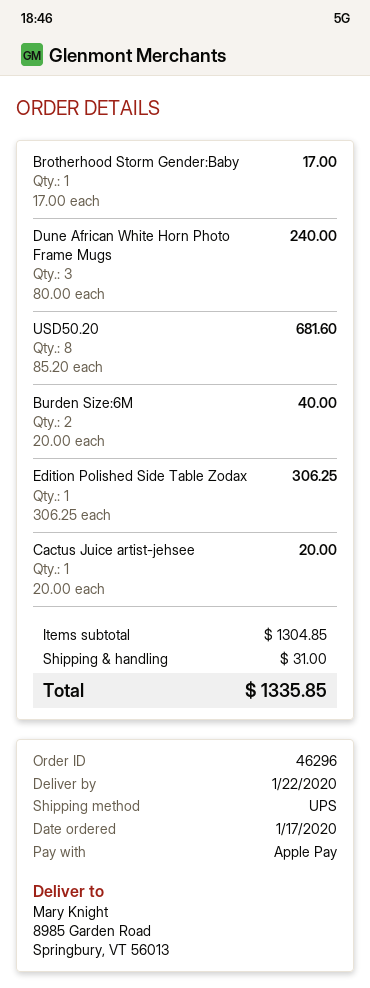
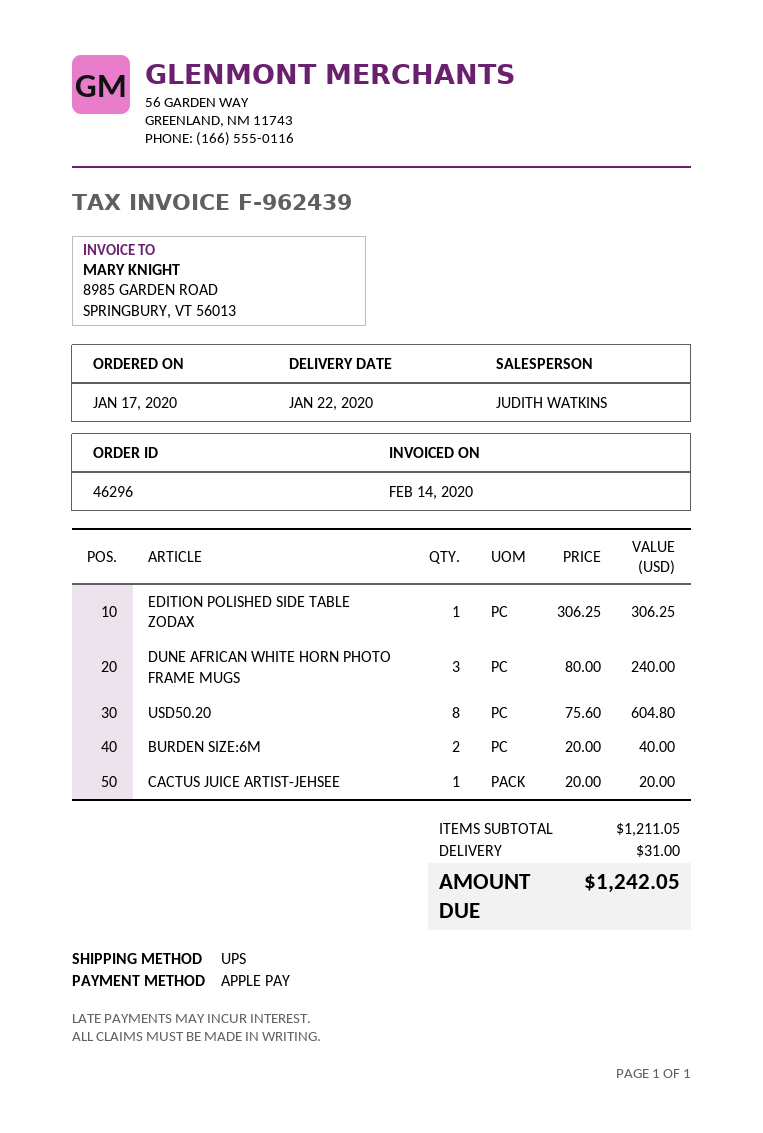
Brotherhood Storm Gender:Baby: 1 x 17.00 = 17.00 -> none
USD50.20: 8 x 85.20 = 681.60 -> 8 x 75.60 = 604.80
subtotal: 1304.85 -> 1211.05
total: 1335.85 -> 1242.05

